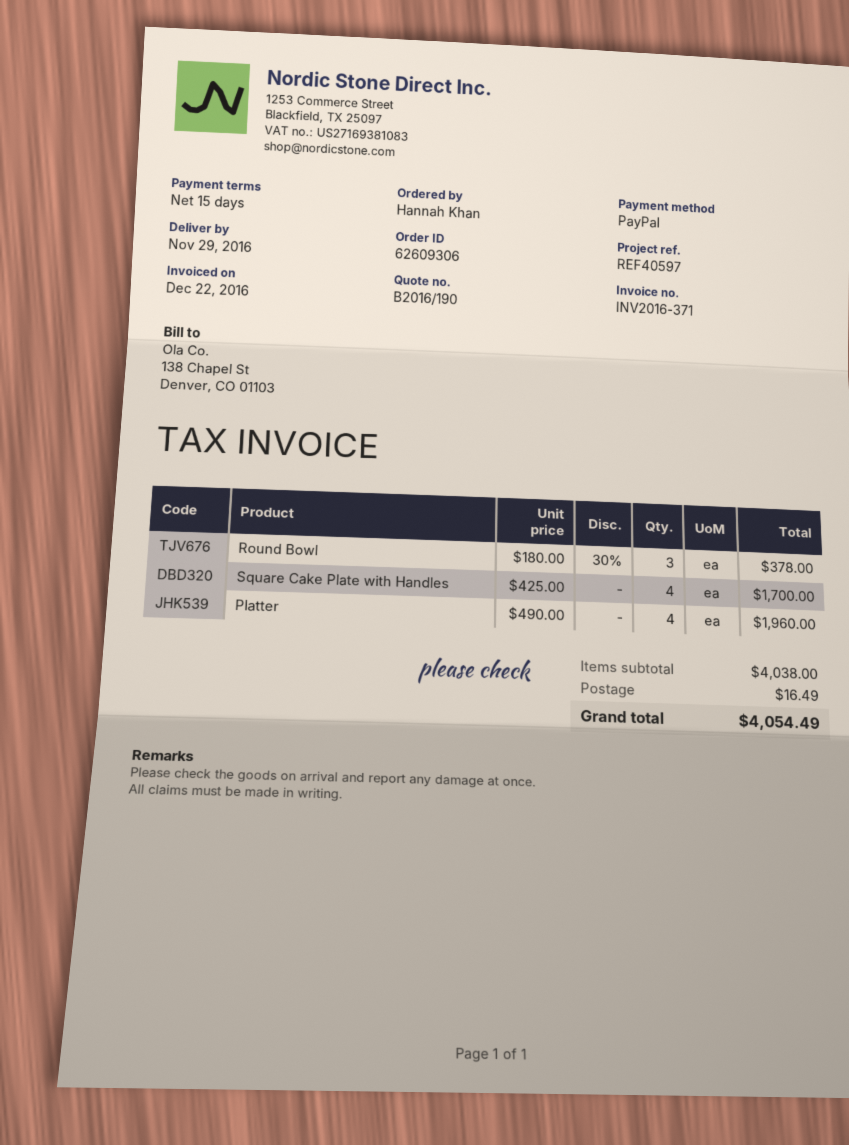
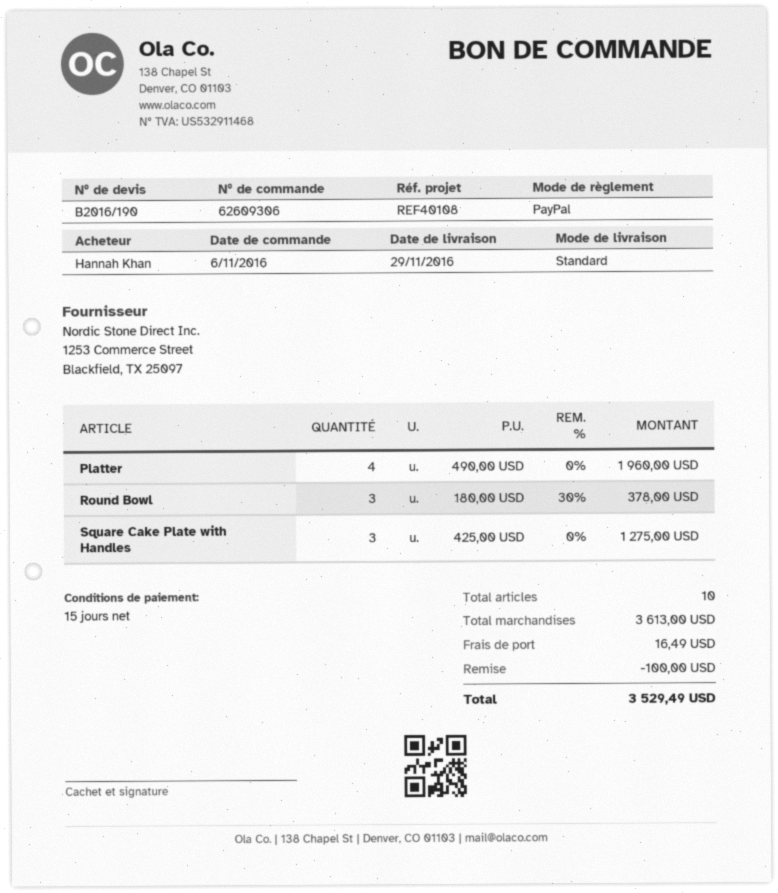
reference: REF40597 -> REF40108
Square Cake Plate with Handles: 4 x 425.00 = 1700.00 -> 3 x 425.00 = 1275.00
subtotal: 4038.00 -> 3613.00
discount: none -> 100.00
total: 4054.49 -> 3529.49

